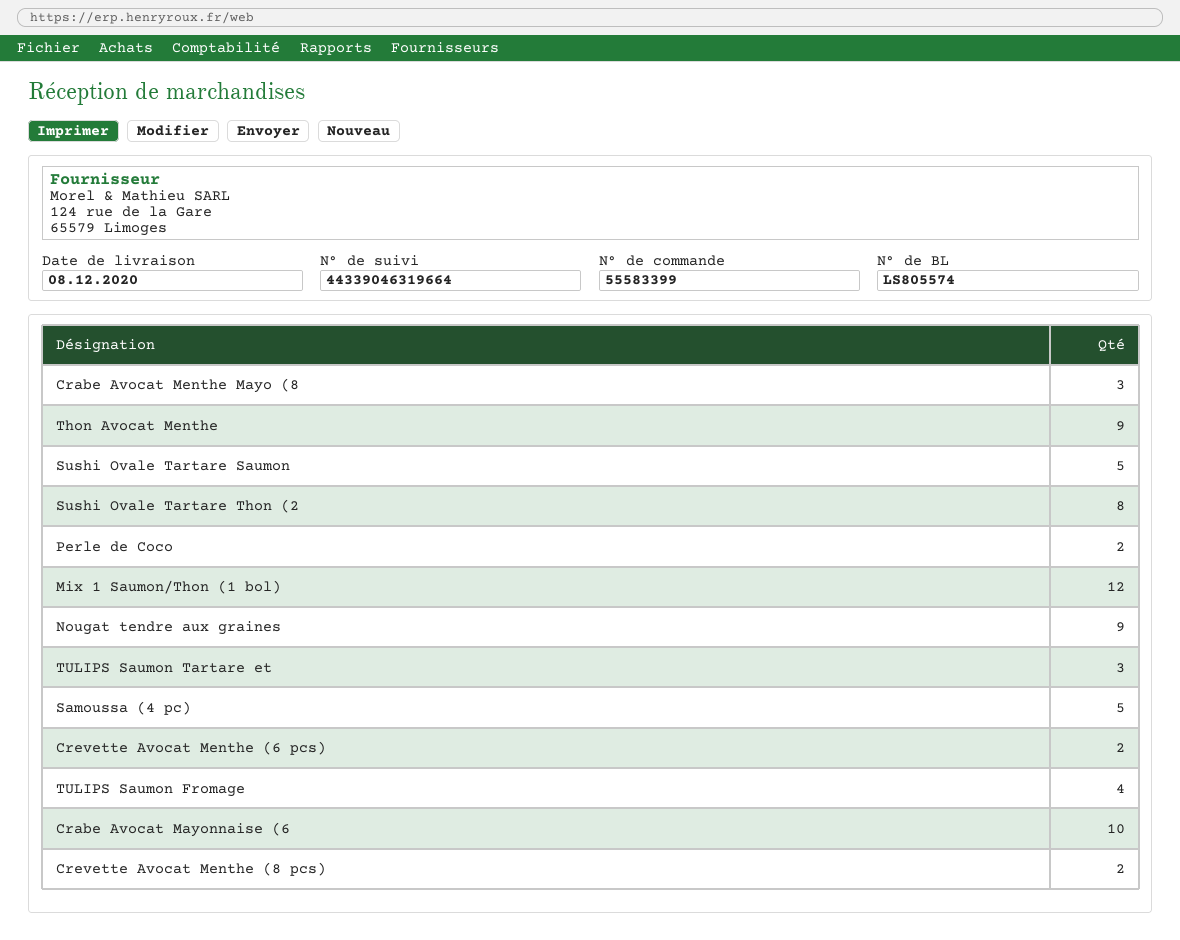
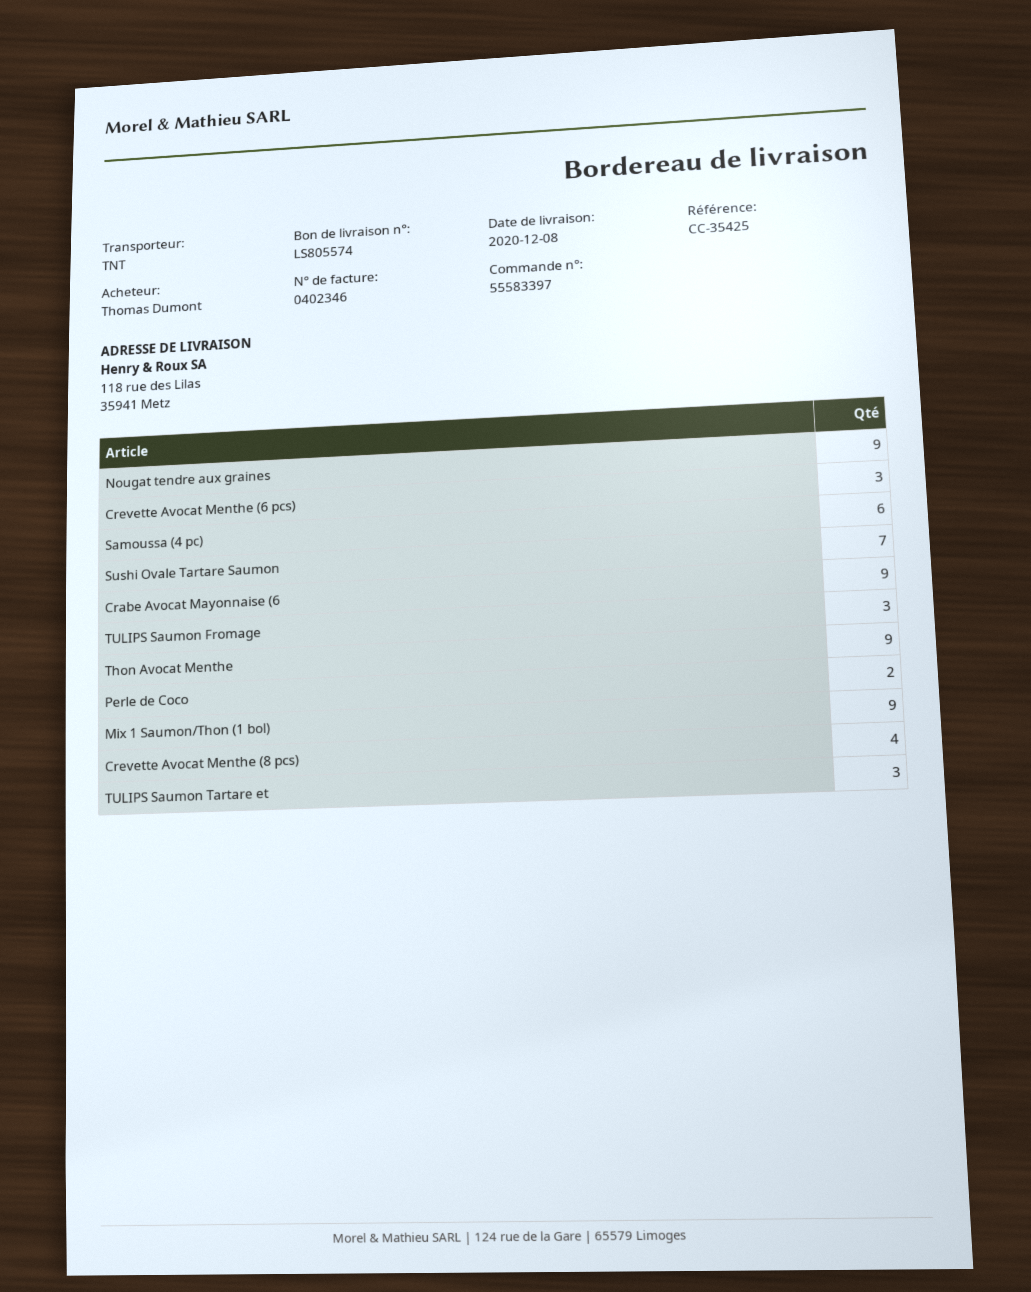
order number: 55583399 -> 55583397
Crabe Avocat Menthe Mayo (8: 3 -> none
Sushi Ovale Tartare Saumon: 5 -> 7
Sushi Ovale Tartare Thon (2: 8 -> none
Mix 1 Saumon/Thon (1 bol): 12 -> 9
Samoussa (4 pc): 5 -> 6
Crevette Avocat Menthe (6 pcs): 2 -> 3
TULIPS Saumon Fromage: 4 -> 3
Crabe Avocat Mayonnaise (6: 10 -> 9
Crevette Avocat Menthe (8 pcs): 2 -> 4

